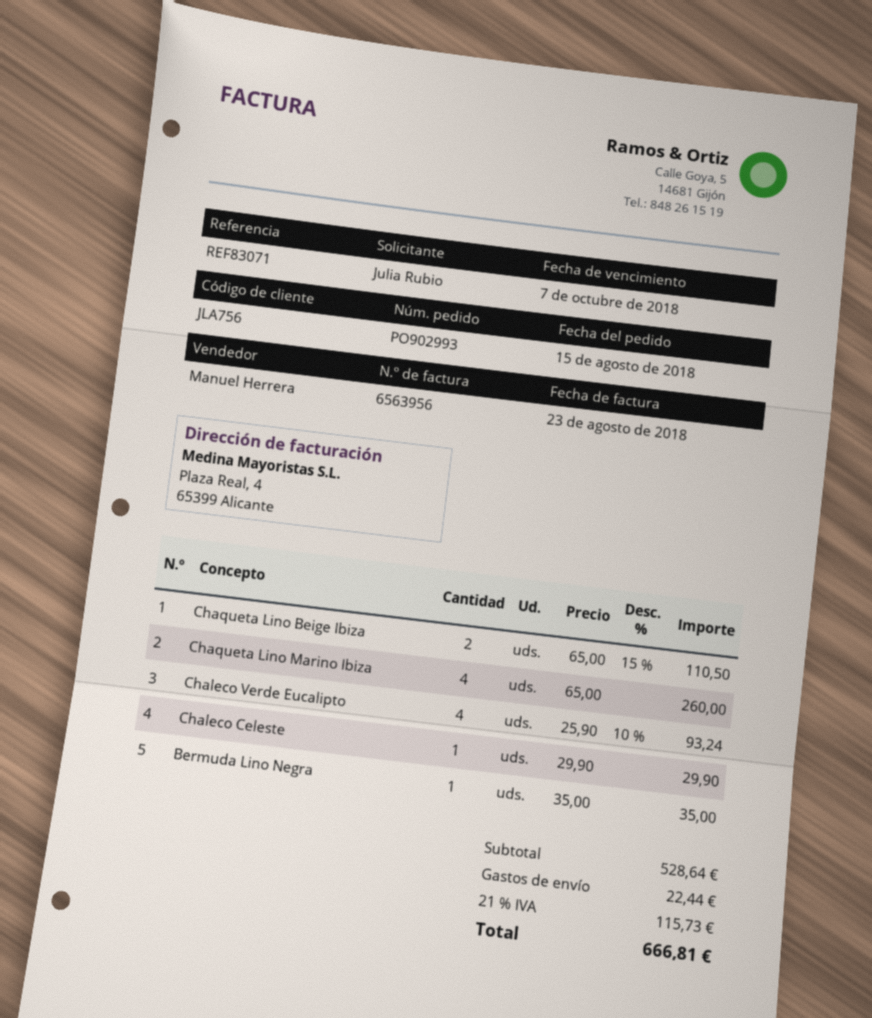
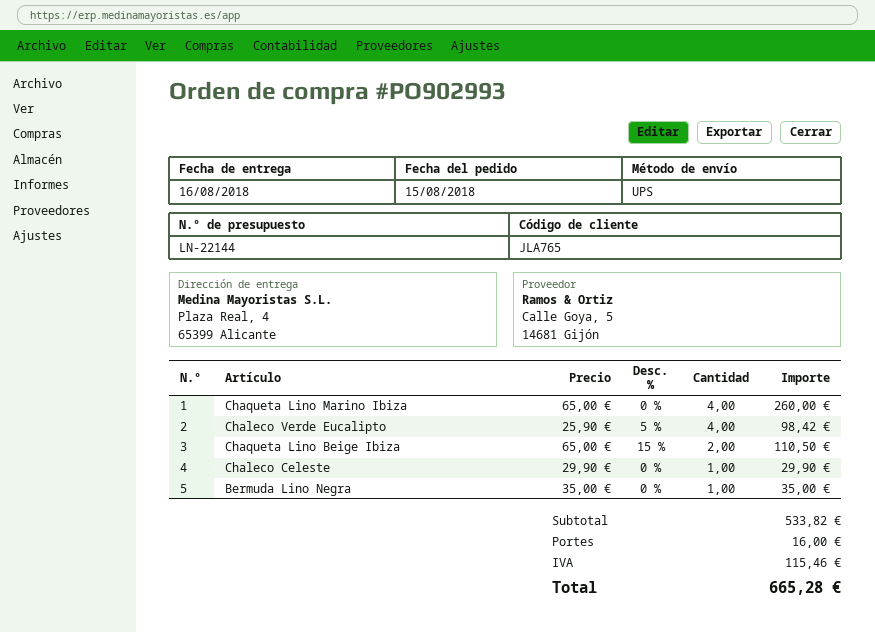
customer number: JLA756 -> JLA765
Chaleco Verde Eucalipto: 4 x 25.90 - 10% = 93.24 -> 4 x 25.90 - 5% = 98.42
subtotal: 528.64 -> 533.82
shipping: 22.44 -> 16.00
tax: 115.73 -> 115.46
total: 666.81 -> 665.28

